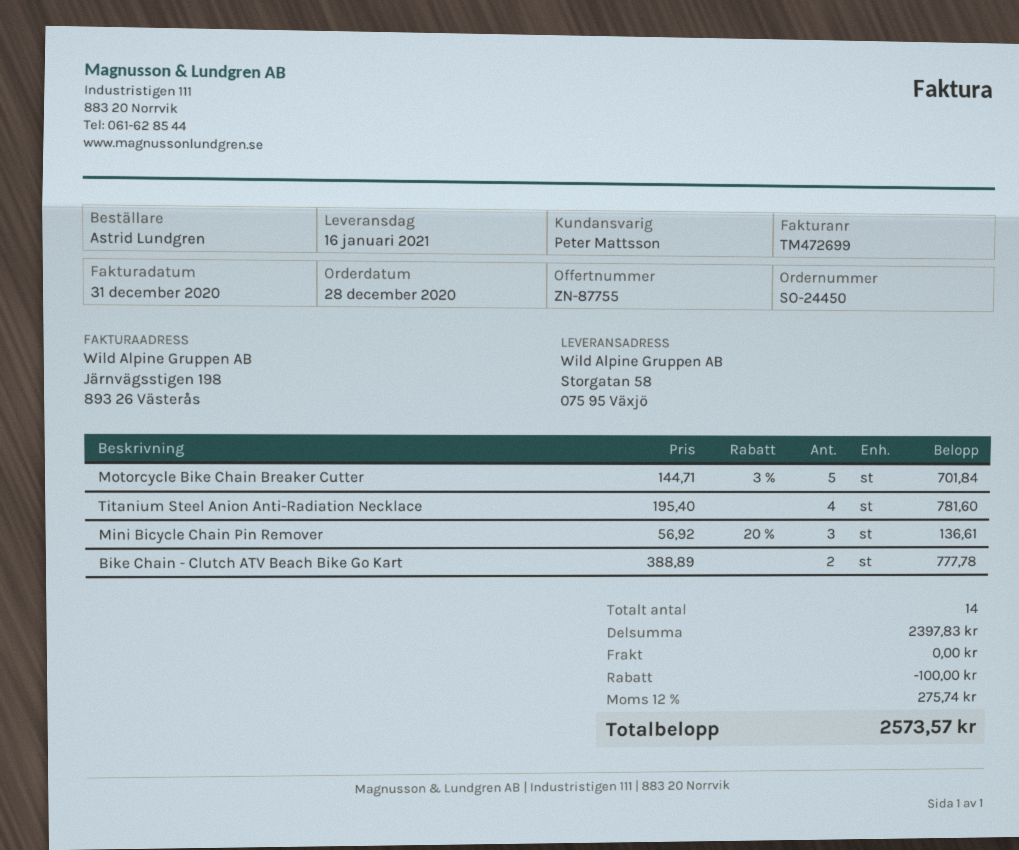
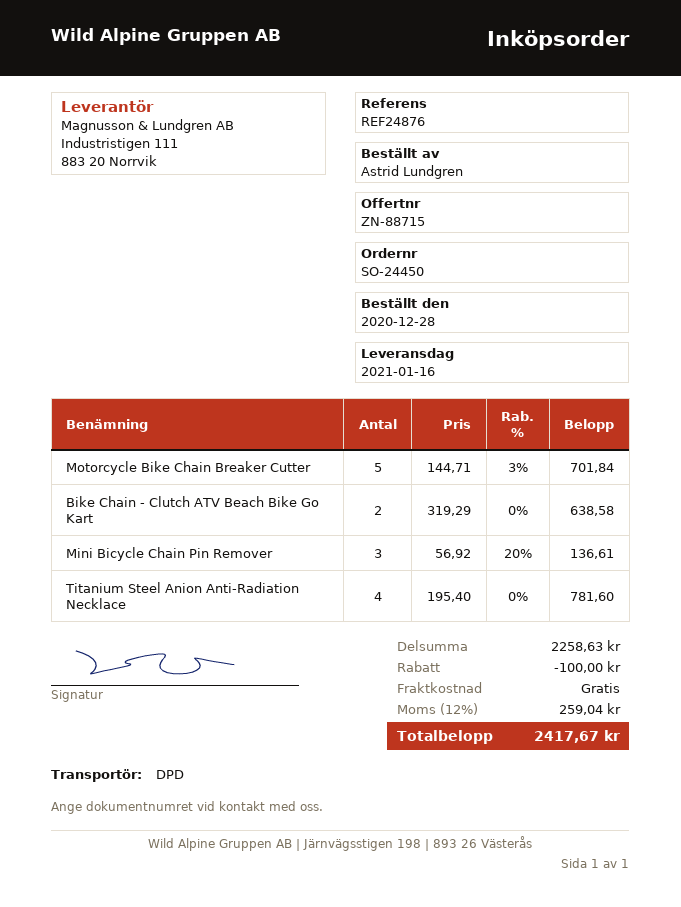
quote number: ZN-87755 -> ZN-88715
Bike Chain - Clutch ATV Beach Bike Go Kart: 2 x 388.89 = 777.78 -> 2 x 319.29 = 638.58
subtotal: 2397.83 -> 2258.63
tax: 12% = 275.74 -> 12% = 259.04
total: 2573.57 -> 2417.67

